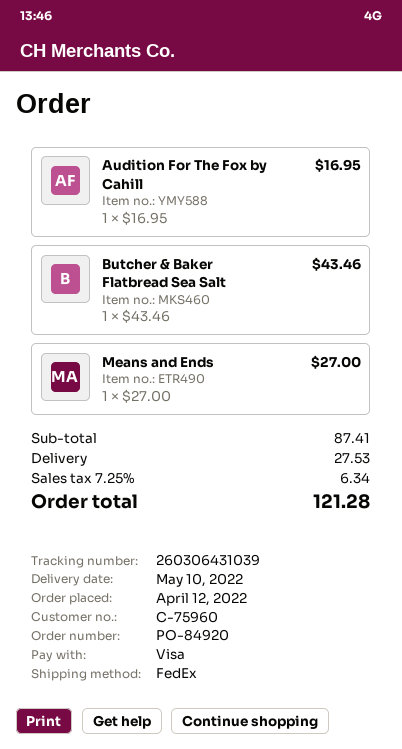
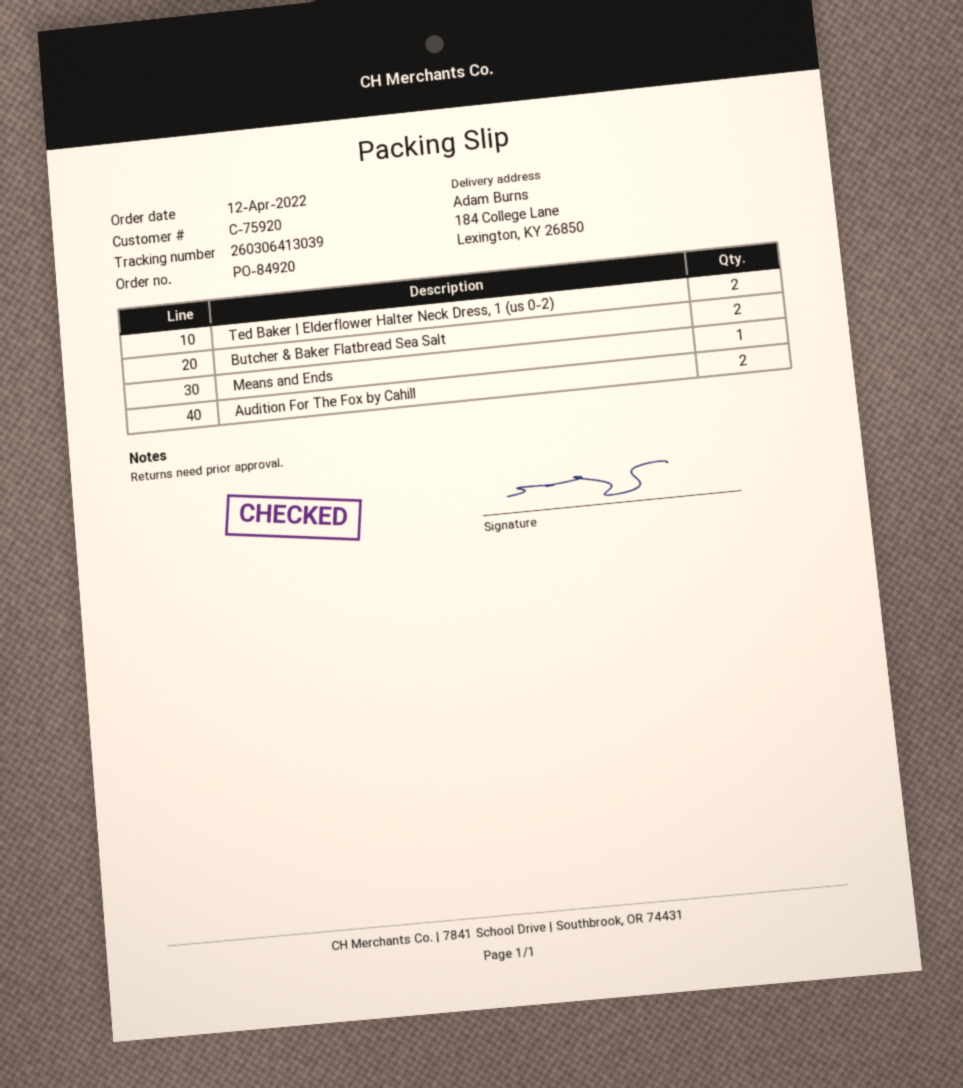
customer number: C-75960 -> C-75920
tracking number: 260306431039 -> 260306413039
Audition For The Fox by Cahill: 1 -> 2
Butcher & Baker Flatbread Sea Salt: 1 -> 2
Ted Baker | Elderflower Halter Neck Dress, 1 (us 0-2): none -> 2

